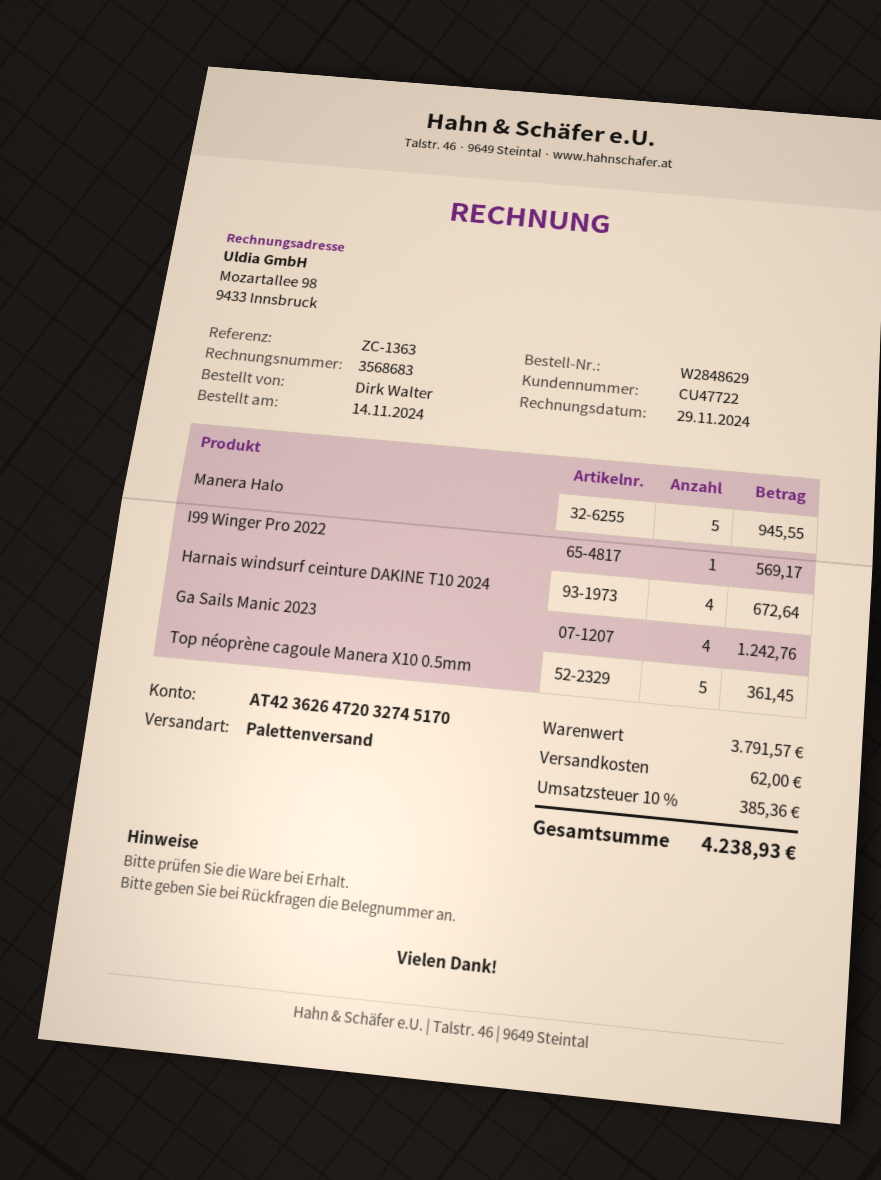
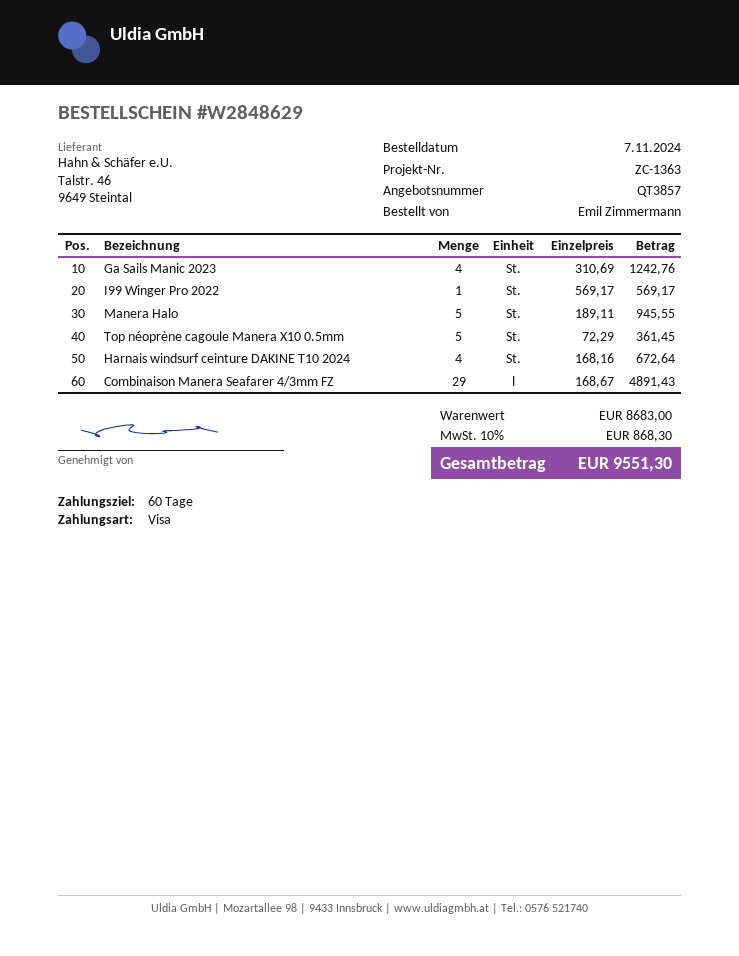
order date: 2024-11-14 -> 2024-11-07
ordered by: Dirk Walter -> Emil Zimmermann
Combinaison Manera Seafarer 4/3mm FZ: none -> 29 for 4891.43
subtotal: 3791.57 -> 8683.00
shipping: 62.00 -> none
tax: 10% = 385.36 -> 10% = 868.30
total: 4238.93 -> 9551.30

